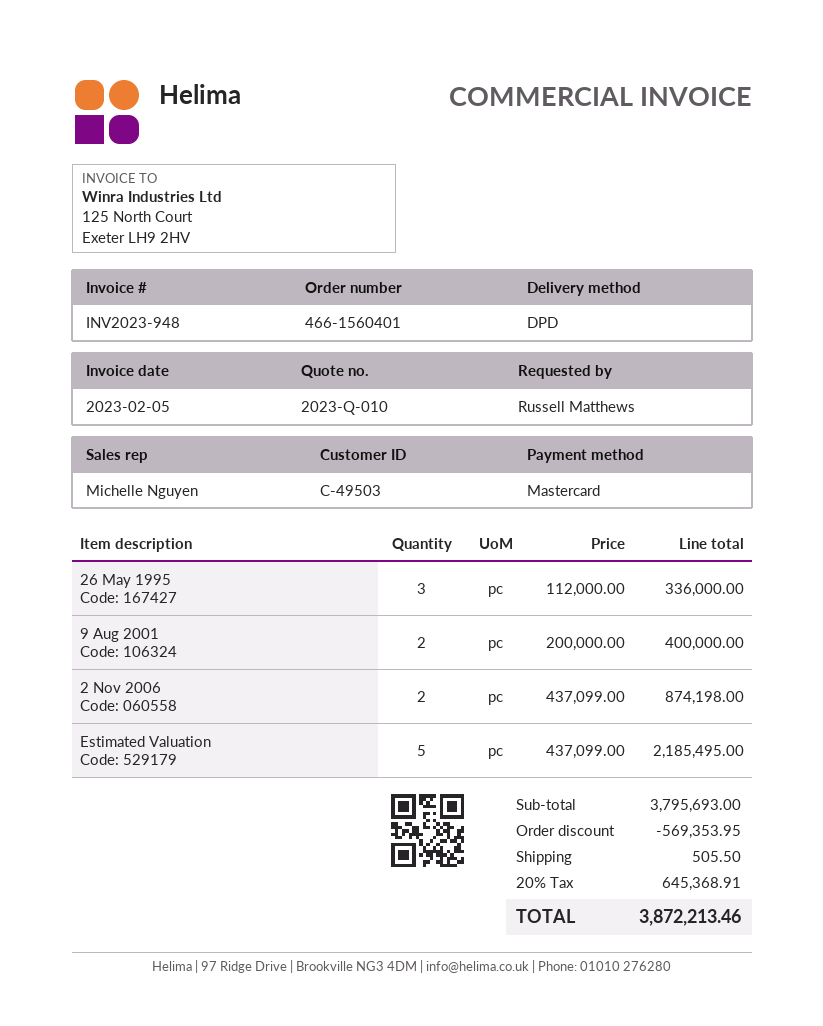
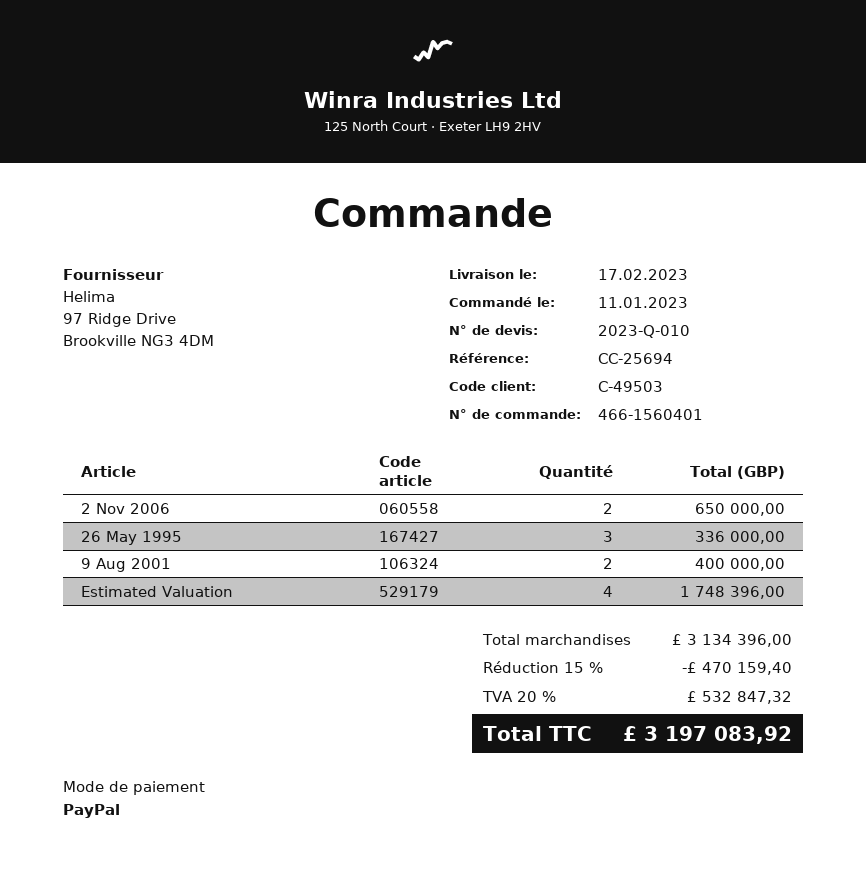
payment method: Mastercard -> PayPal
2 Nov 2006: 2 for 874198.00 -> 2 for 650000.00
Estimated Valuation: 5 for 2185495.00 -> 4 for 1748396.00
subtotal: 3795693.00 -> 3134396.00
discount: 569353.95 -> 470159.40
shipping: 505.50 -> none
tax: 20% = 645368.91 -> 20% = 532847.32
total: 3872213.46 -> 3197083.92

